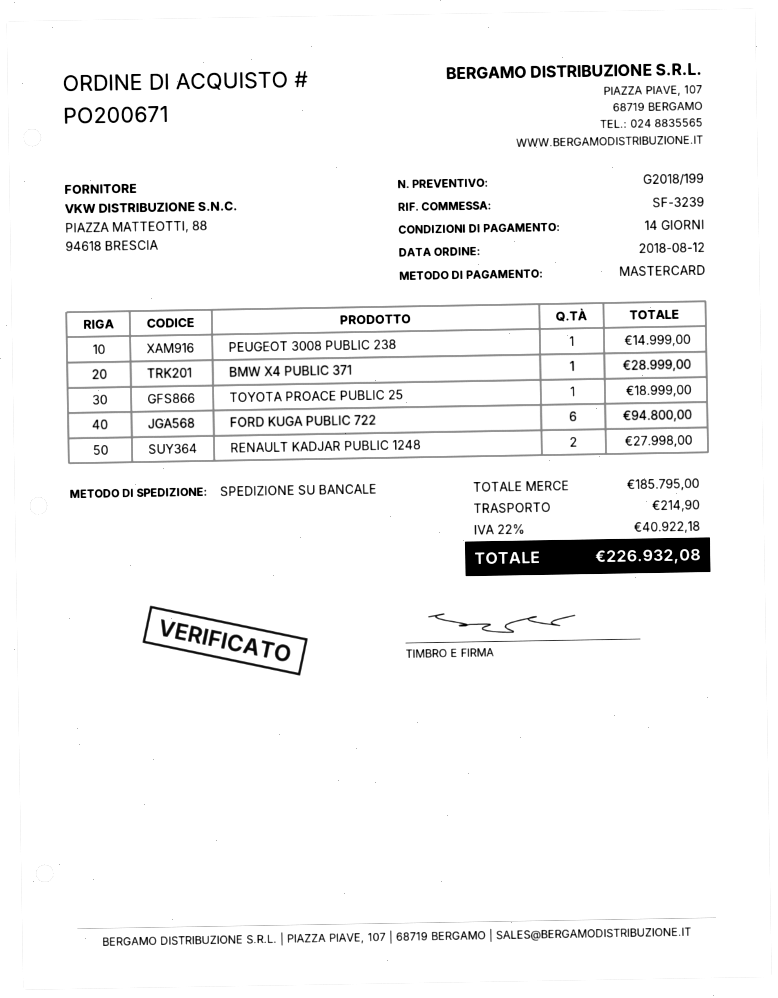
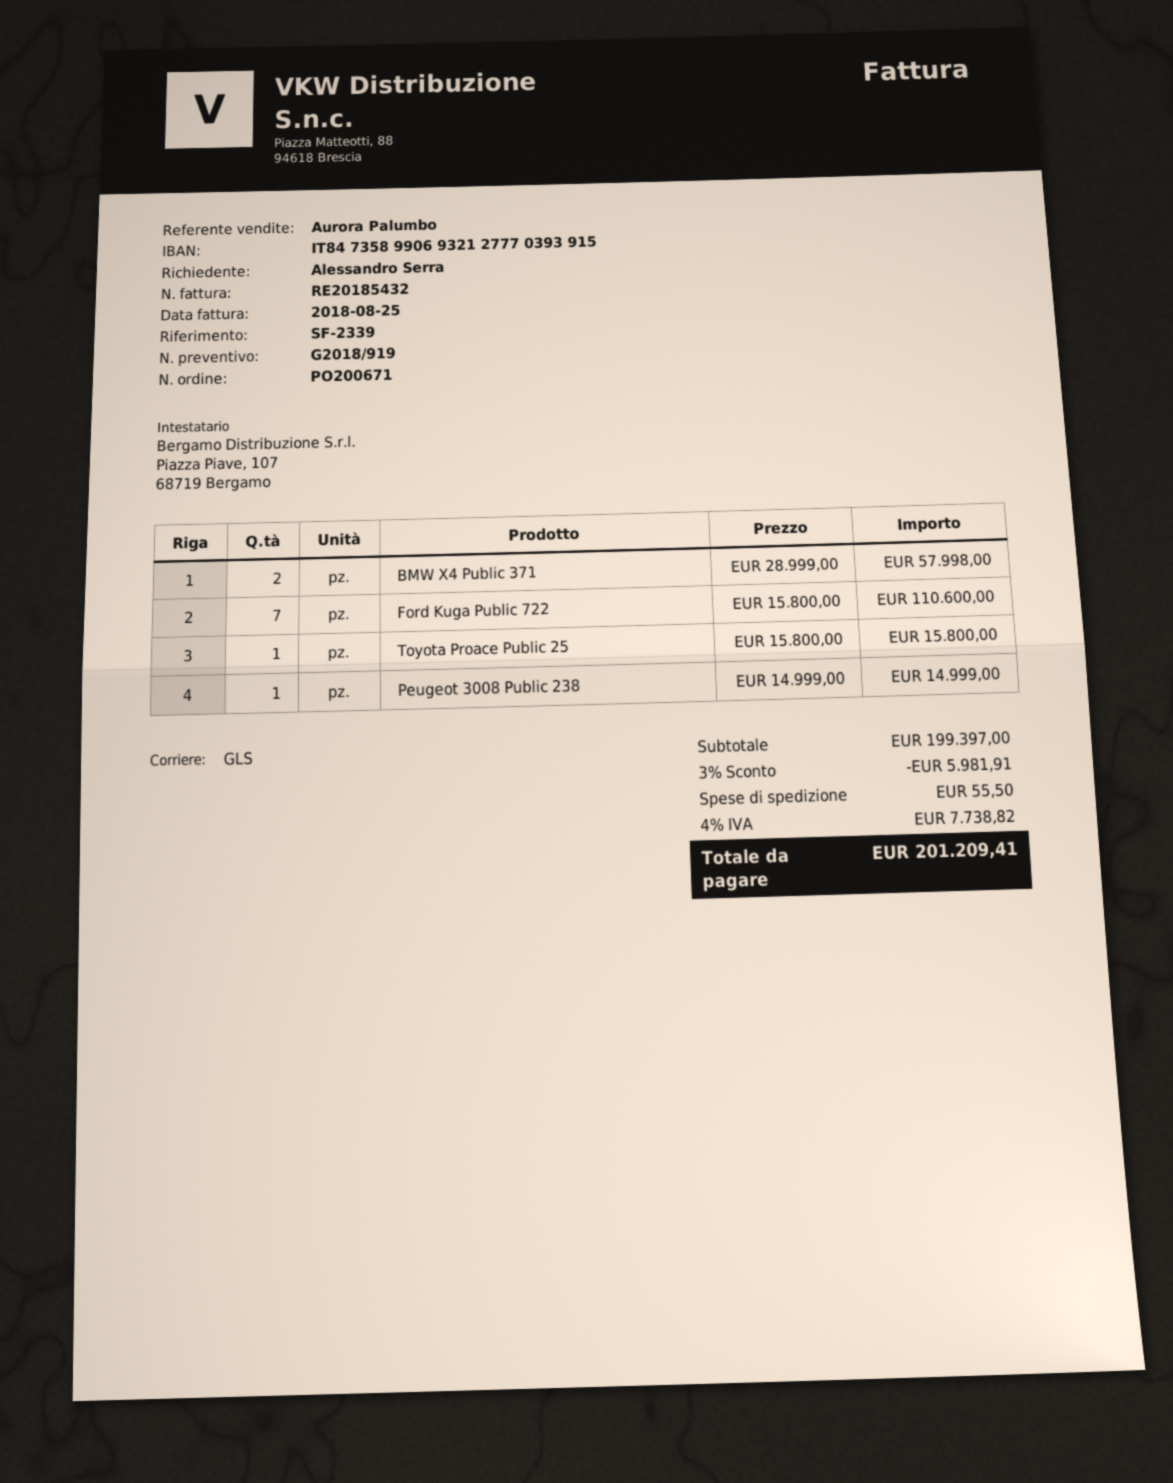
quote number: G2018/199 -> G2018/919
reference: SF-3239 -> SF-2339
shipping method: pallet freight -> GLS
BMW X4 PUBLIC 371: 1 for 28999.00 -> 2 for 57998.00
TOYOTA PROACE PUBLIC 25: 1 for 18999.00 -> 1 for 15800.00
FORD KUGA PUBLIC 722: 6 for 94800.00 -> 7 for 110600.00
RENAULT KADJAR PUBLIC 1248: 2 for 27998.00 -> none
subtotal: 185795.00 -> 199397.00
discount: none -> 3% = 5981.91
shipping: 214.90 -> 55.50
tax: 22% = 40922.18 -> 4% = 7738.82
total: 226932.08 -> 201209.41

